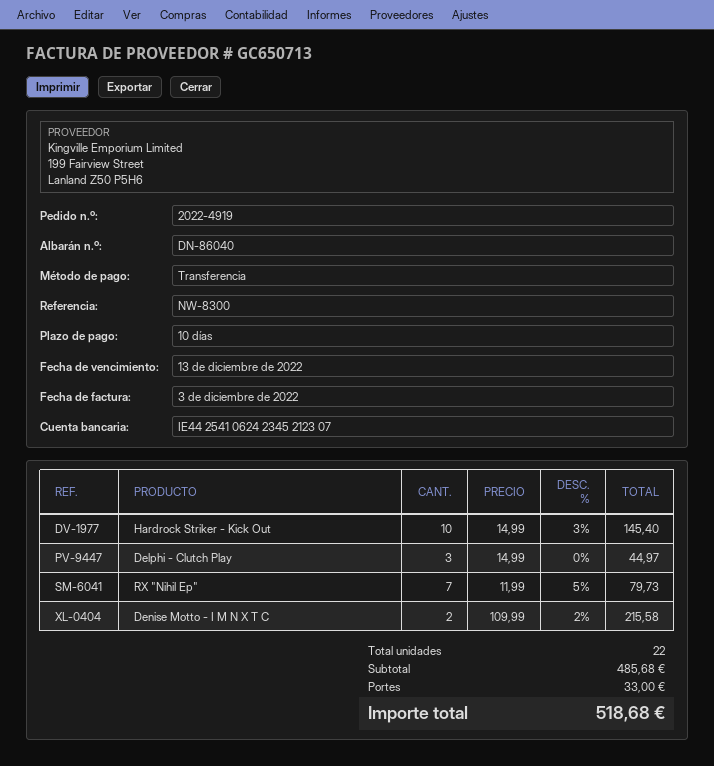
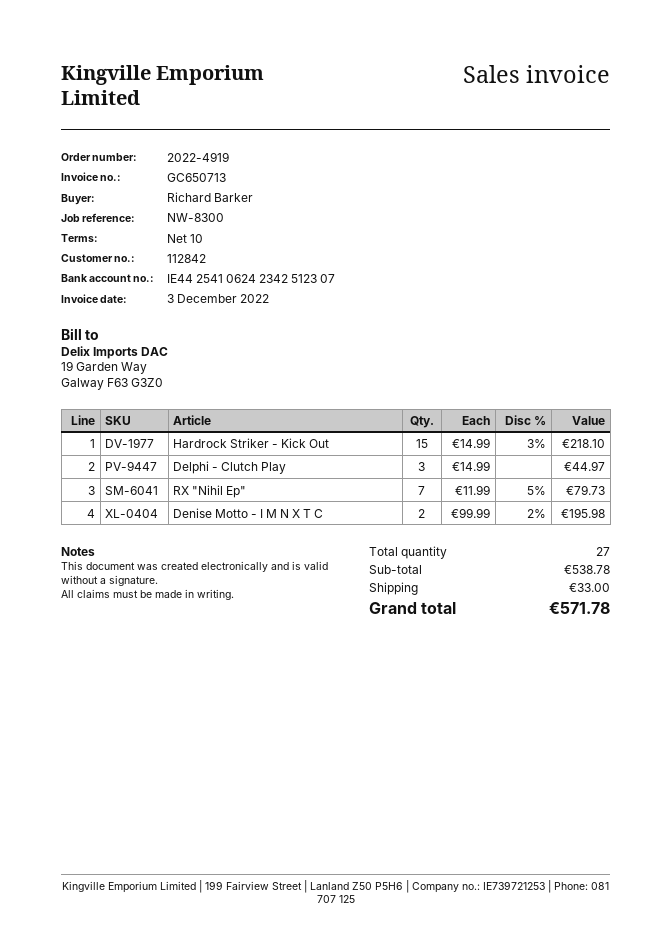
bank account: IE44254106242345212307 -> IE44254106242342512307
Hardrock Striker - Kick Out: 10 x 14.99 - 3% = 145.40 -> 15 x 14.99 - 3% = 218.10
Denise Motto - I M N X T C: 2 x 109.99 - 2% = 215.58 -> 2 x 99.99 - 2% = 195.98
total quantity: 22 -> 27
subtotal: 485.68 -> 538.78
total: 518.68 -> 571.78

